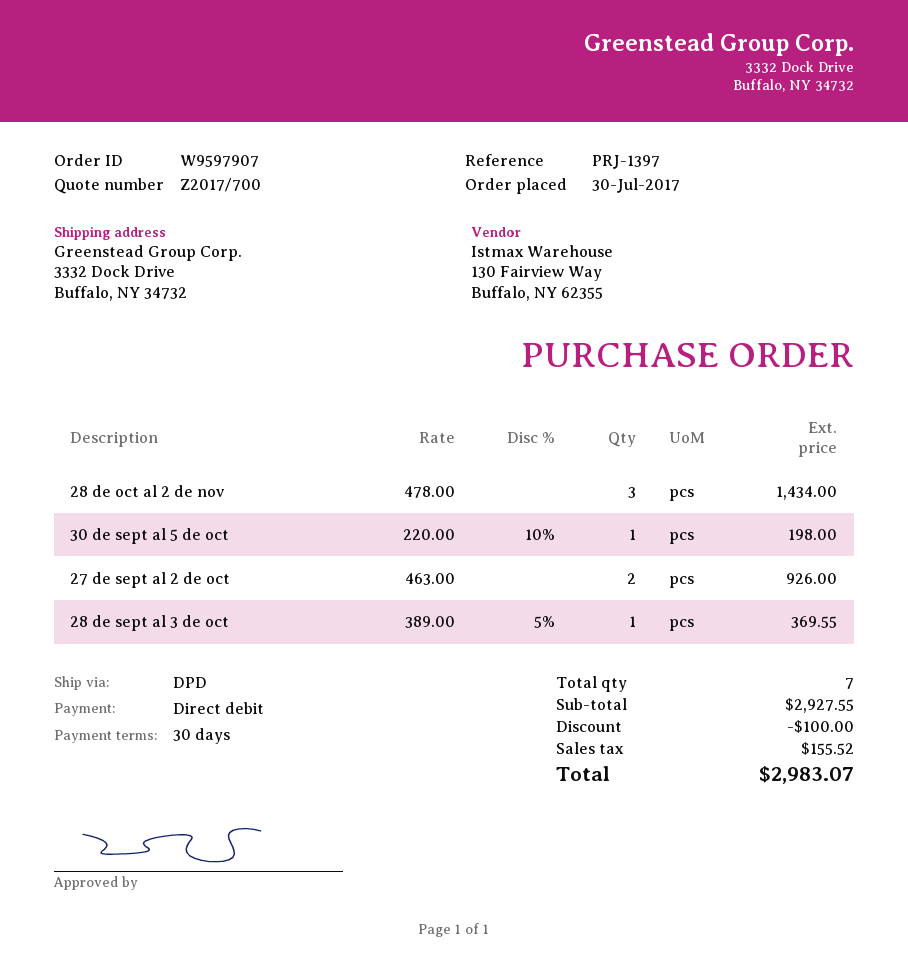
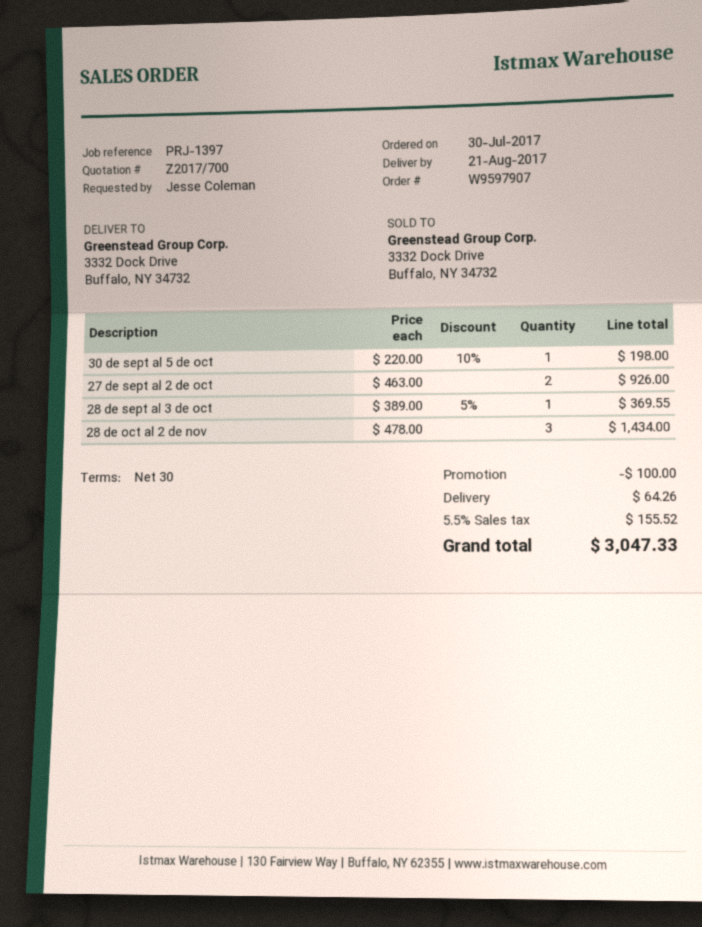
shipping: none -> 64.26
total: 2983.07 -> 3047.33

